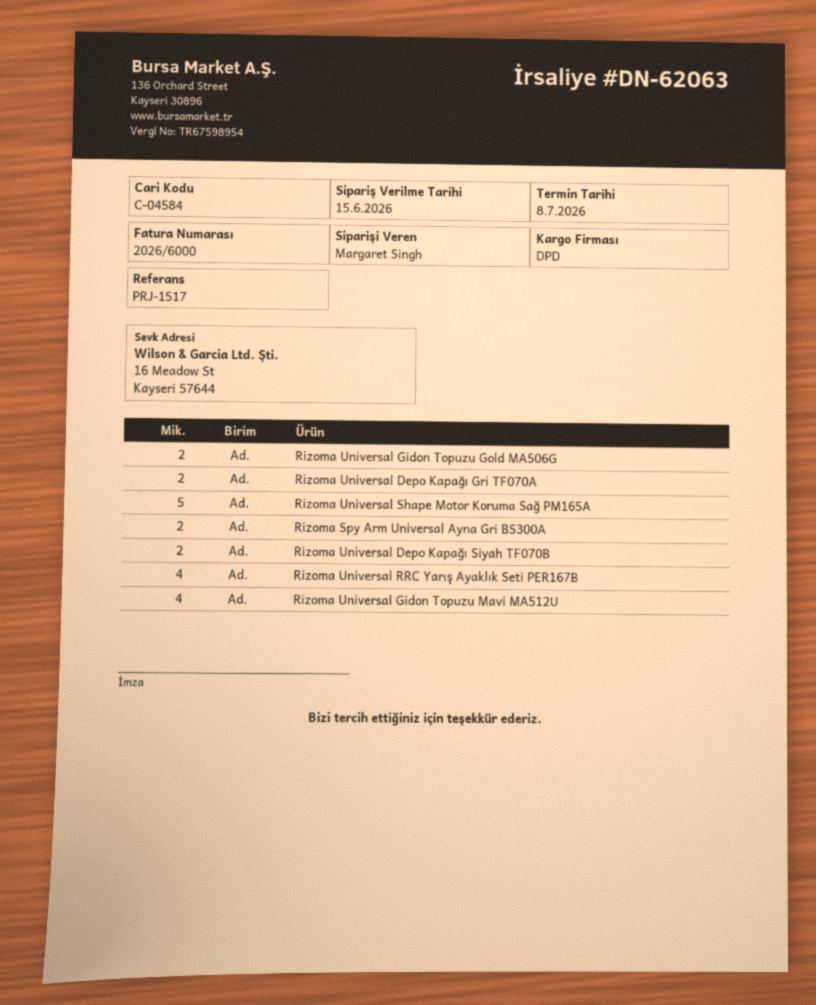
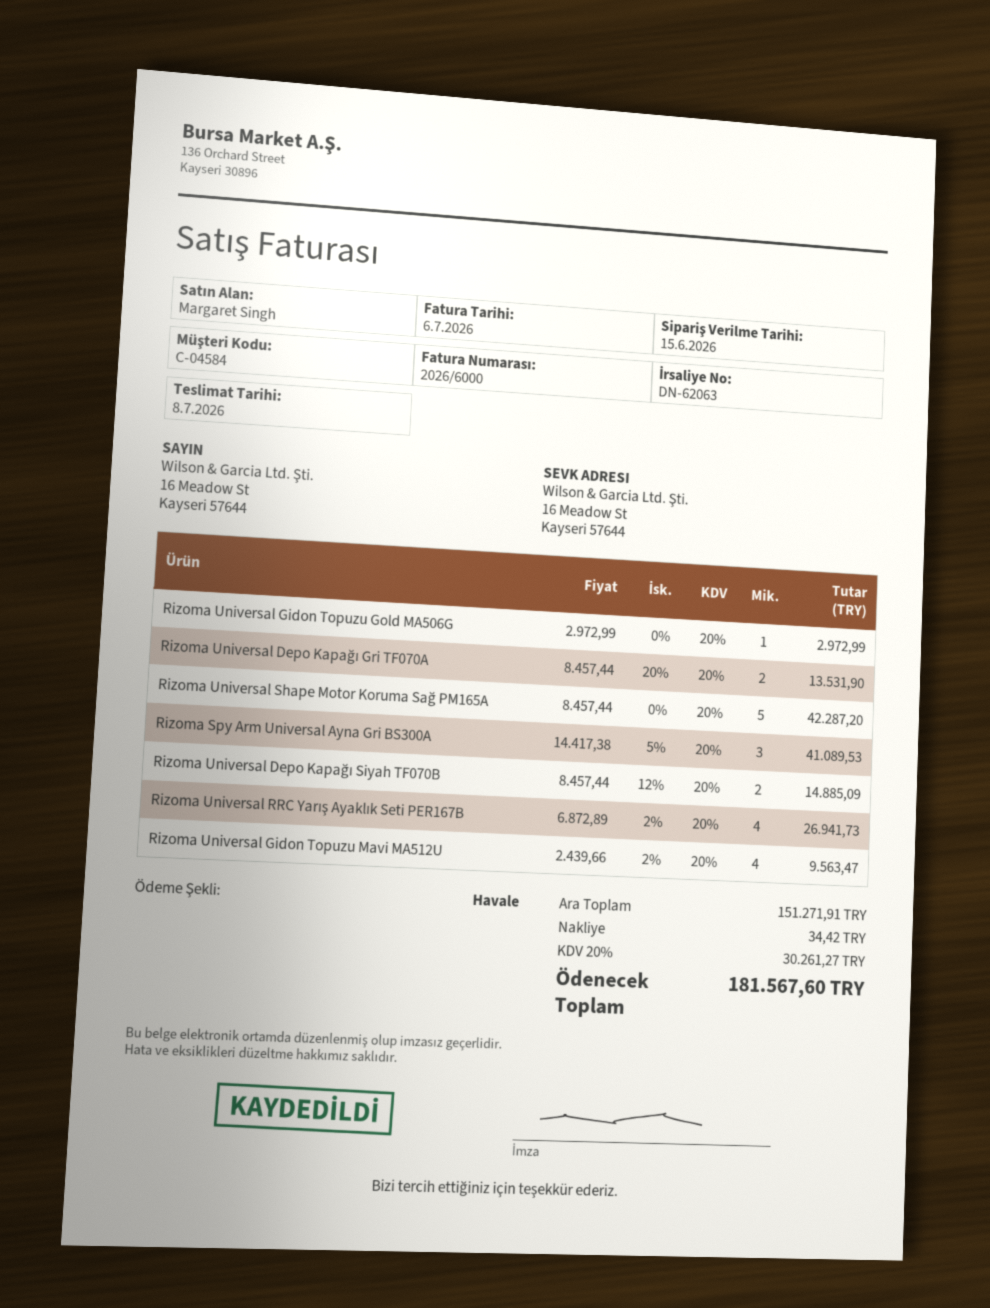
Rizoma Universal Gidon Topuzu Gold MA506G: 2 -> 1
Rizoma Spy Arm Universal Ayna Gri BS300A: 2 -> 3

